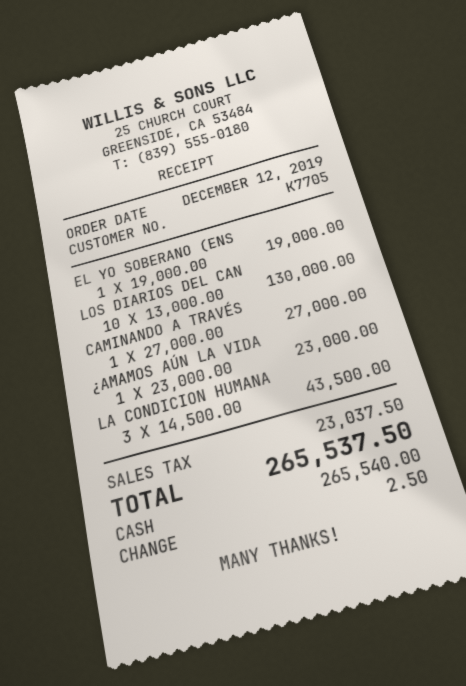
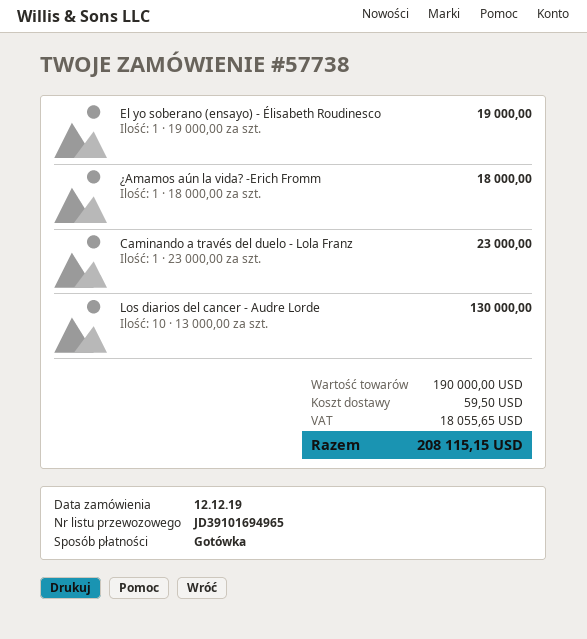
CAMINANDO A TRAVÉS: 1 x 27000.00 = 27000.00 -> 1 x 23000.00 = 23000.00
¿AMAMOS AÚN LA VIDA: 1 x 23000.00 = 23000.00 -> 1 x 18000.00 = 18000.00
LA CONDICION HUMANA: 3 x 14500.00 = 43500.00 -> none
shipping: none -> 59.50
tax: 23037.50 -> 18055.65
total: 265537.50 -> 208115.15

